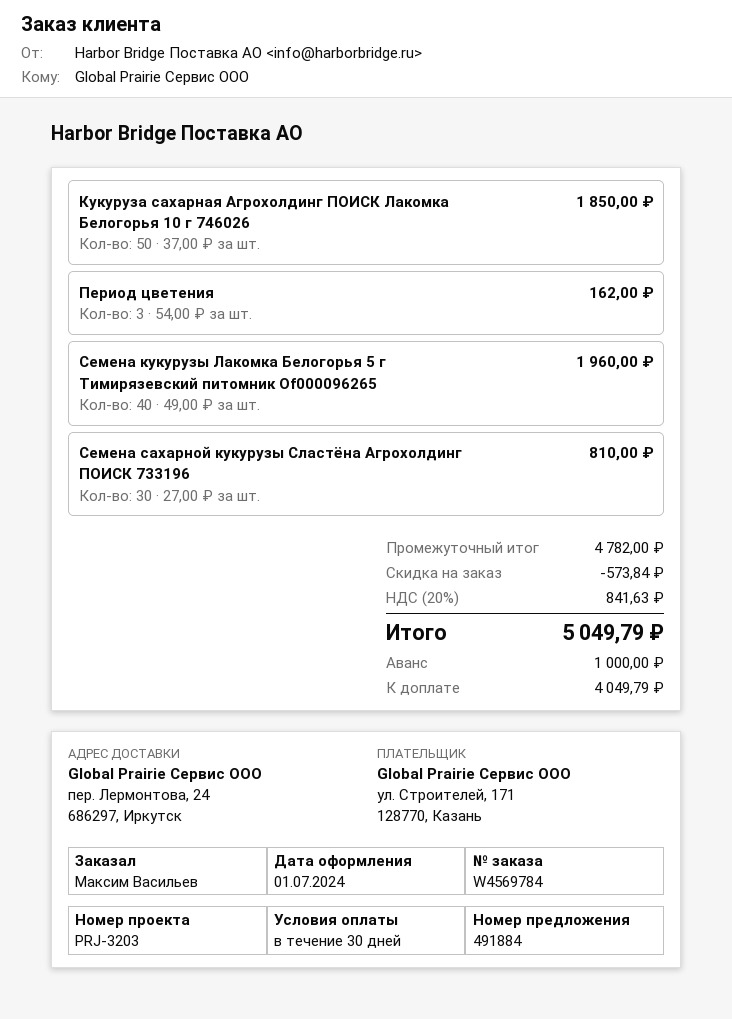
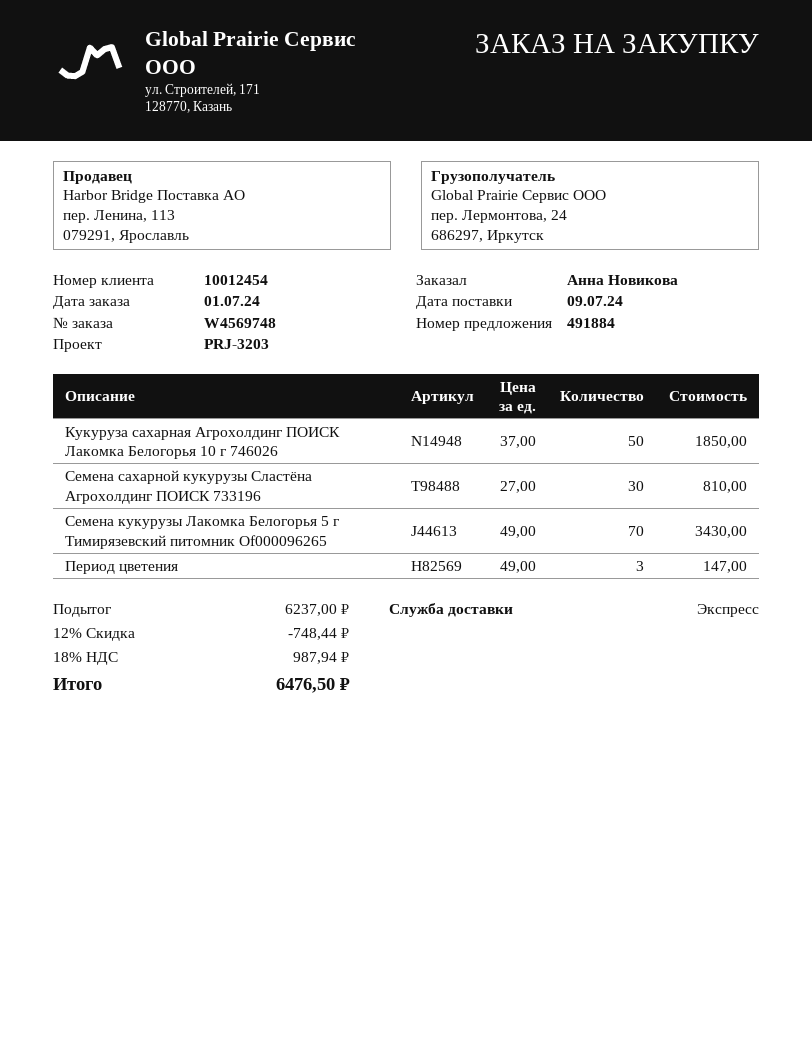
order number: W4569784 -> W4569748
ordered by: Максим Васильев -> Анна Новикова
Период цветения: 3 x 54.00 = 162.00 -> 3 x 49.00 = 147.00
Семена кукурузы Лакомка Белогорья 5 г Тимирязевский питомник Of000096265: 40 x 49.00 = 1960.00 -> 70 x 49.00 = 3430.00
subtotal: 4782.00 -> 6237.00
discount: 573.84 -> 748.44
tax: 20% = 841.63 -> 18% = 987.94
total: 5049.79 -> 6476.50

